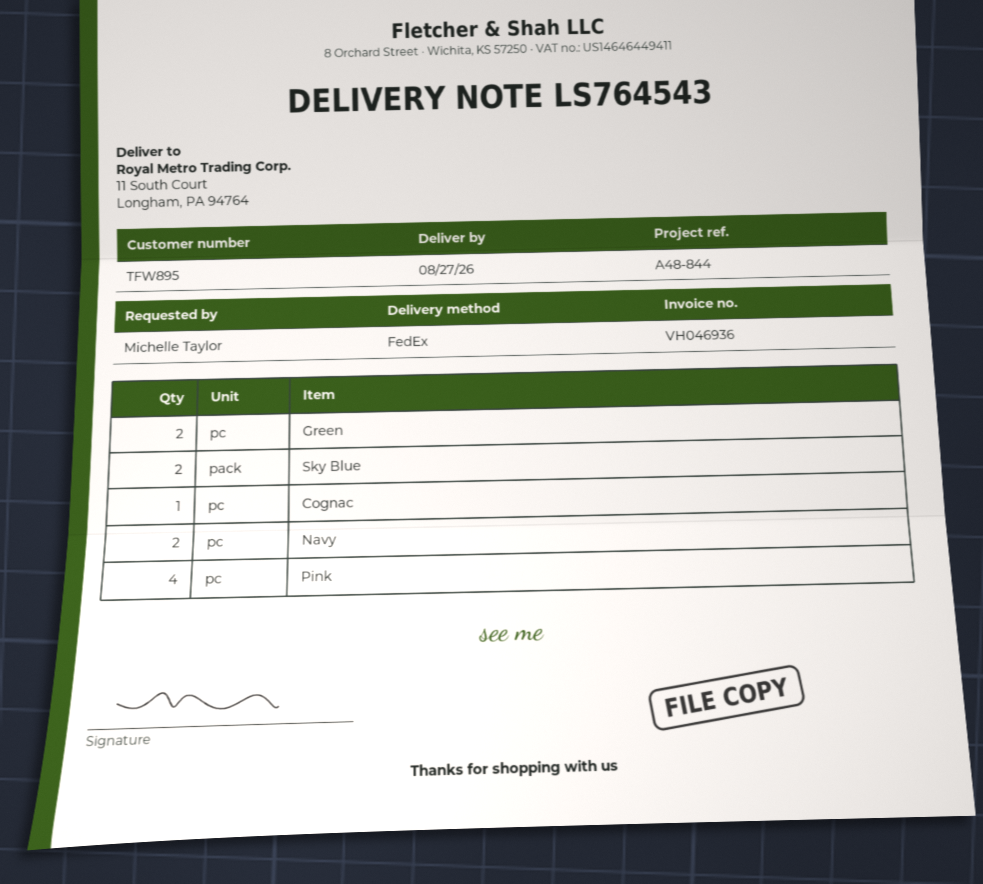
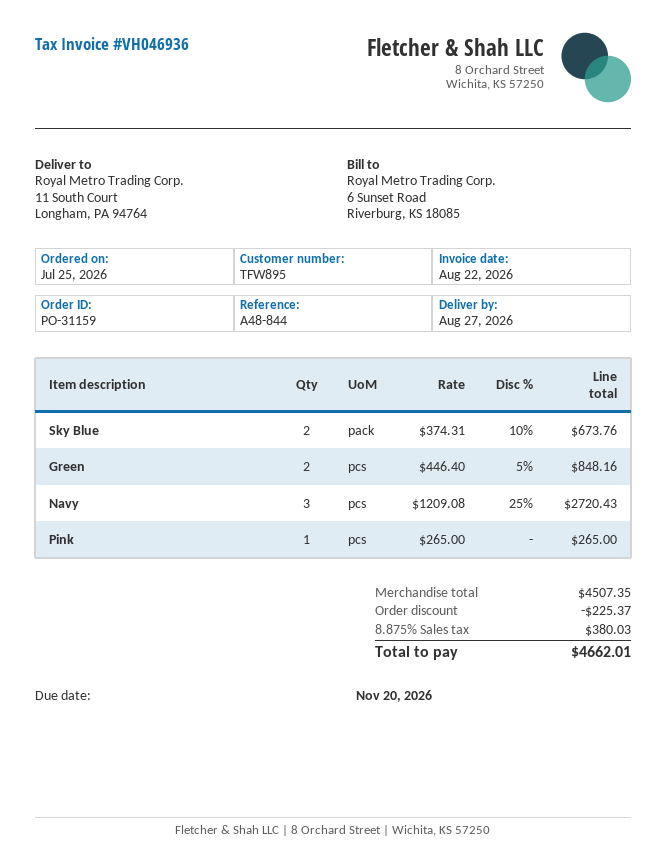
Cognac: 1 -> none
Navy: 2 -> 3
Pink: 4 -> 1

